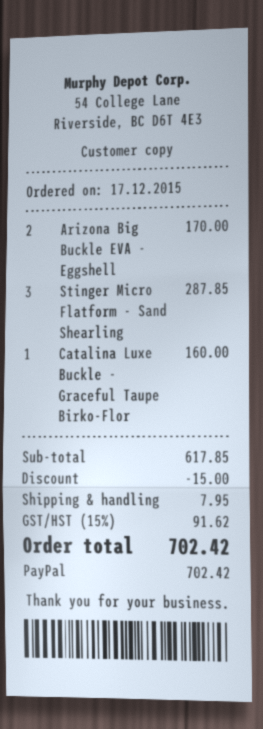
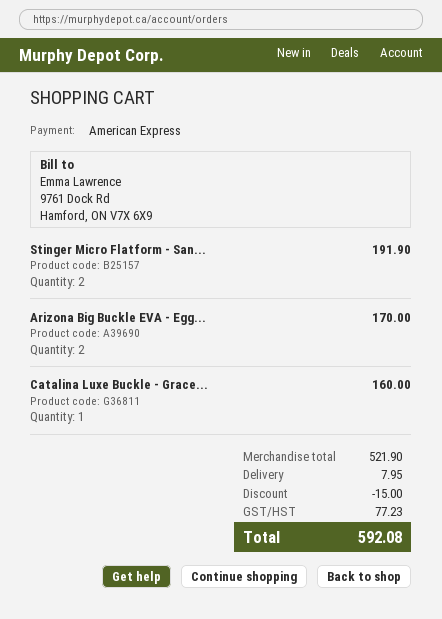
payment method: PayPal -> American Express
Stinger Micro Flatform - Sand Shearling: 3 for 287.85 -> 2 for 191.90
subtotal: 617.85 -> 521.90
tax: 91.62 -> 77.23
total: 702.42 -> 592.08

